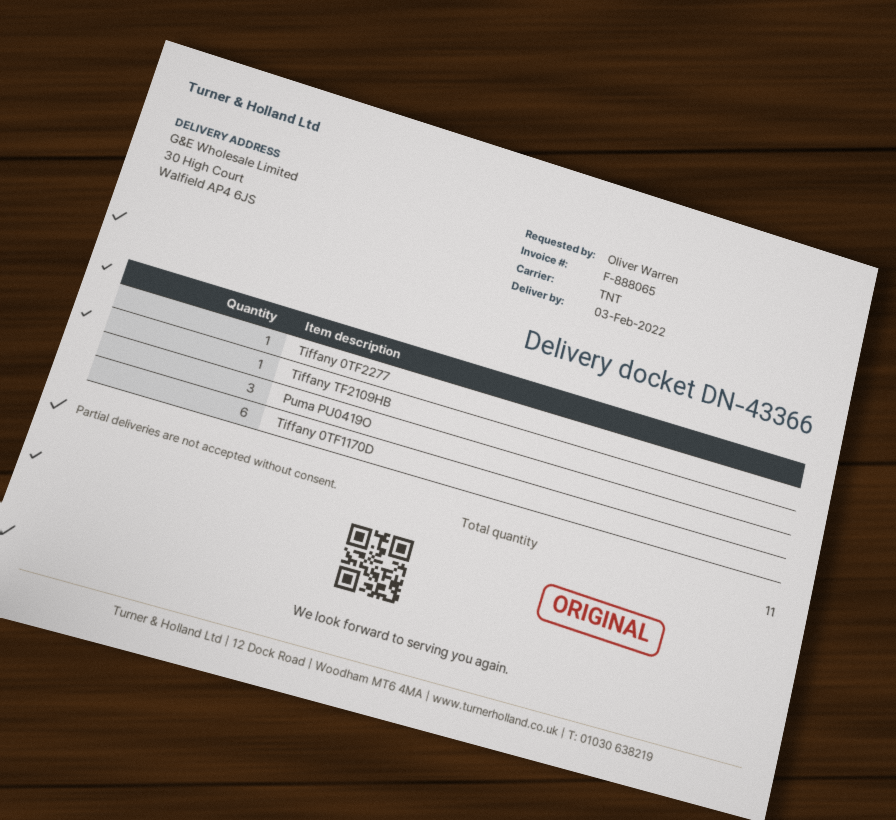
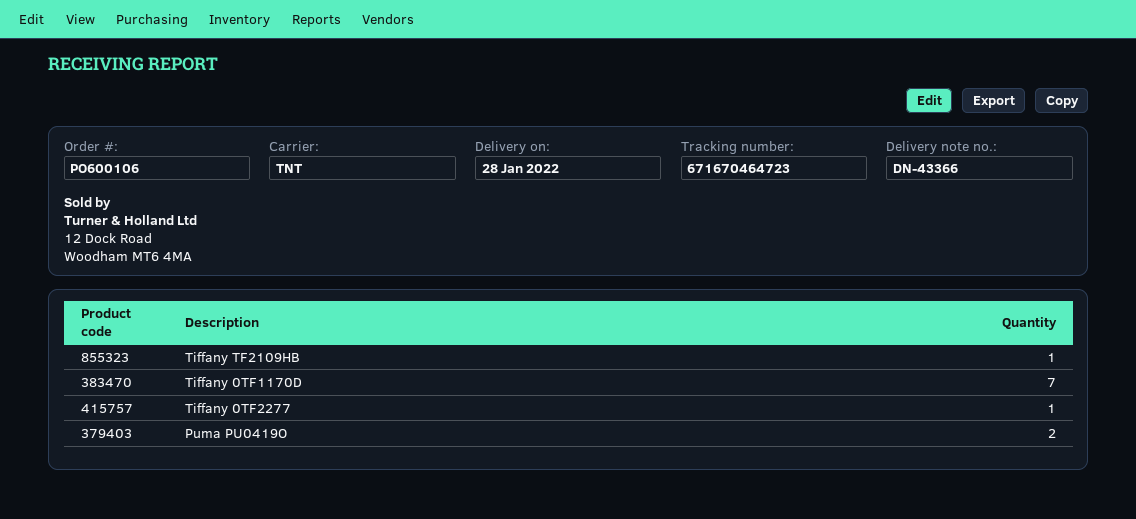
delivery date: 2022-02-03 -> 2022-01-28
Puma PU0419O: 3 -> 2
Tiffany 0TF1170D: 6 -> 7

